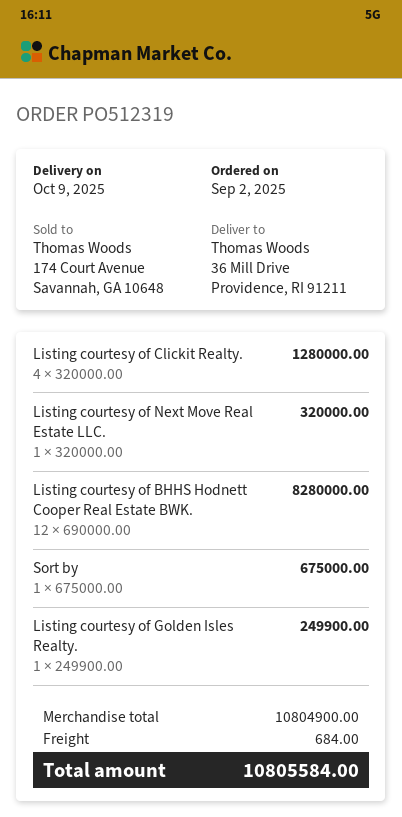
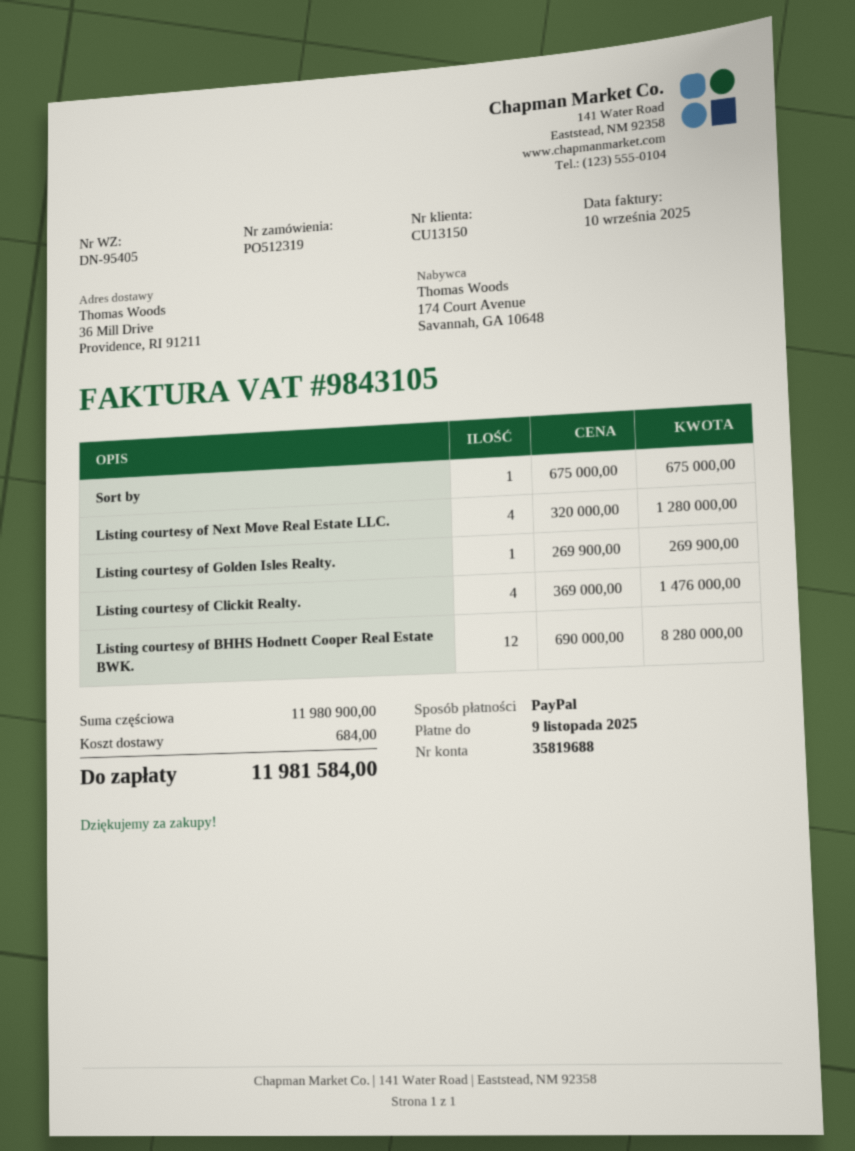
Listing courtesy of Clickit Realty.: 4 x 320000.00 = 1280000.00 -> 4 x 369000.00 = 1476000.00
Listing courtesy of Next Move Real Estate LLC.: 1 x 320000.00 = 320000.00 -> 4 x 320000.00 = 1280000.00
Listing courtesy of Golden Isles Realty.: 1 x 249900.00 = 249900.00 -> 1 x 269900.00 = 269900.00
subtotal: 10804900.00 -> 11980900.00
total: 10805584.00 -> 11981584.00

